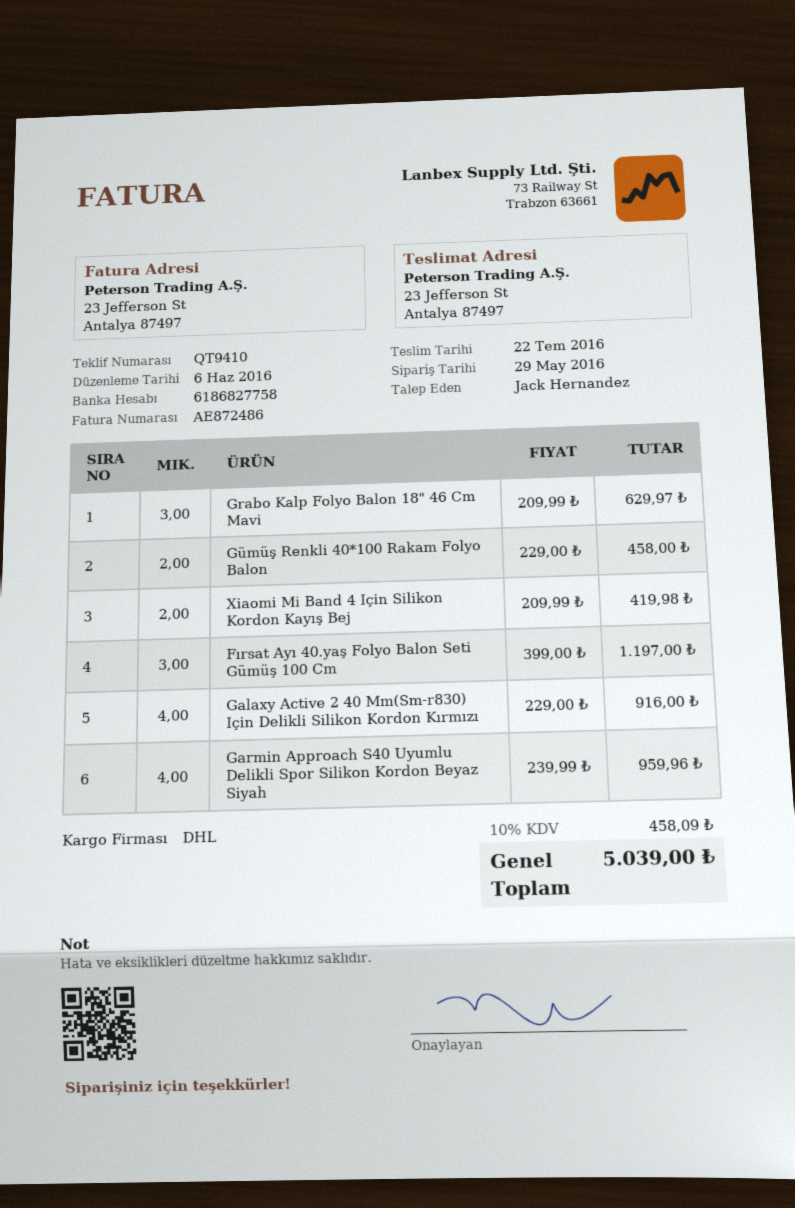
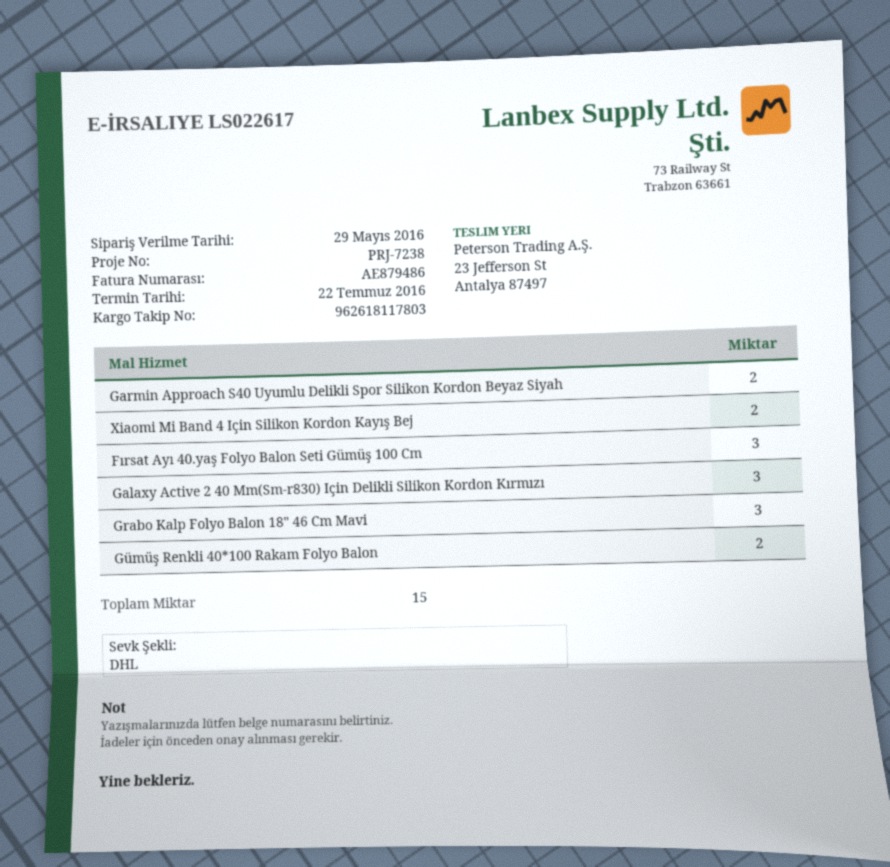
invoice number: AE872486 -> AE879486
Galaxy Active 2 40 Mm(Sm-r830) Için Delikli Silikon Kordon Kırmızı: 4 -> 3
Garmin Approach S40 Uyumlu Delikli Spor Silikon Kordon Beyaz Siyah: 4 -> 2

